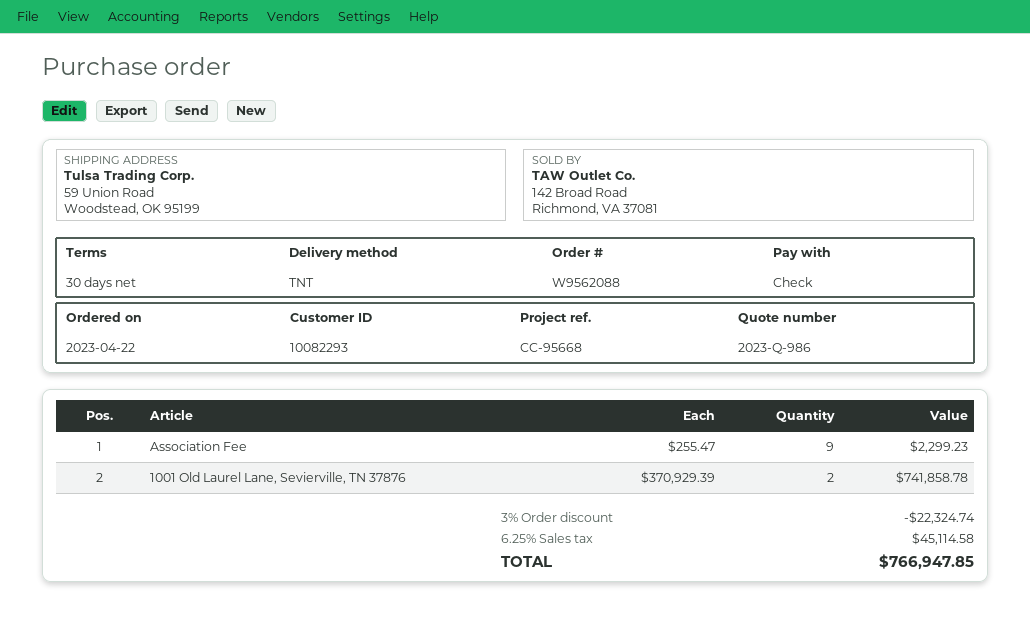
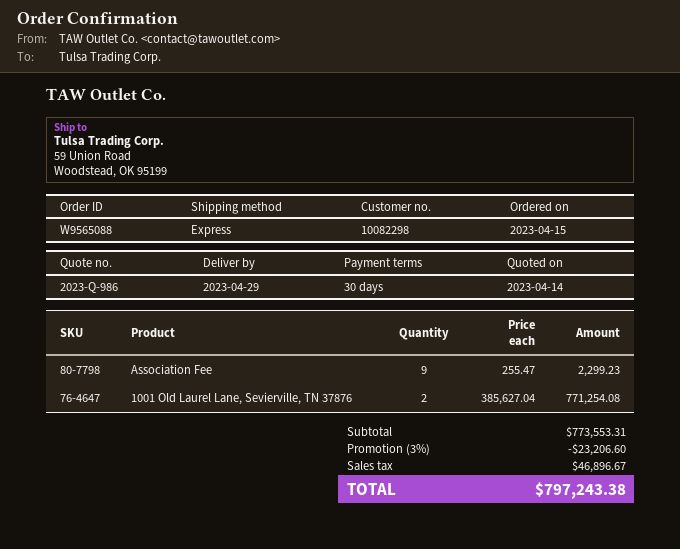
order number: W9562088 -> W9565088
order date: 2023-04-22 -> 2023-04-15
customer number: 10082293 -> 10082298
shipping method: TNT -> express
1001 Old Laurel Lane, Sevierville, TN 37876: 2 x 370929.39 = 741858.78 -> 2 x 385627.04 = 771254.08
discount: 3% = 22324.74 -> 3% = 23206.60
tax: 45114.58 -> 46896.67
total: 766947.85 -> 797243.38

